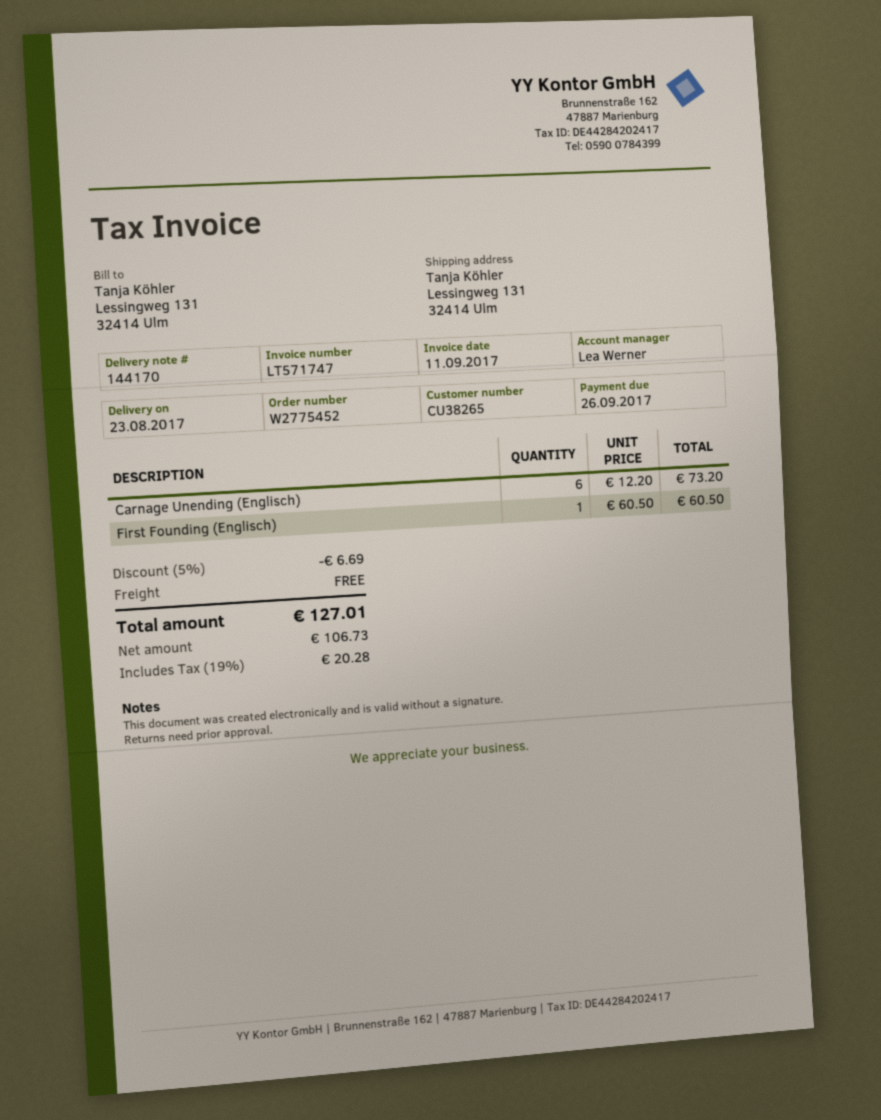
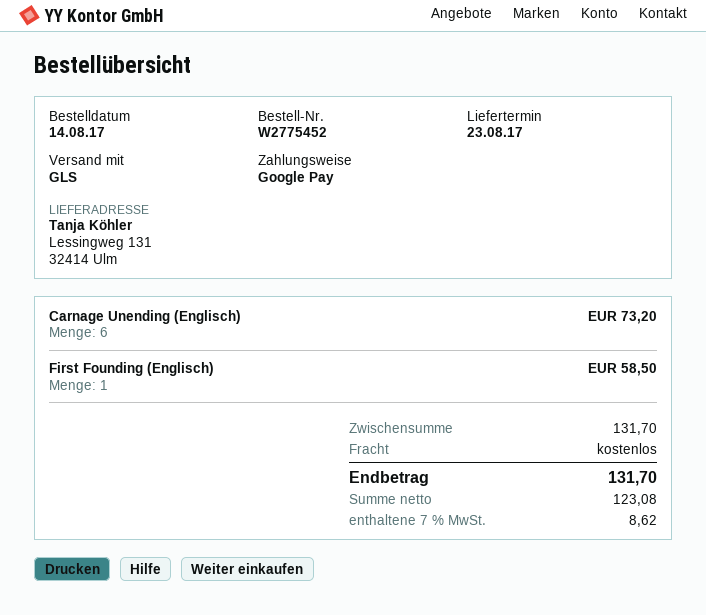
First Founding (Englisch): 1 for 60.50 -> 1 for 58.50
discount: 5% = 6.69 -> none
net: 106.73 -> 123.08
tax: 19% = 20.28 -> 7% = 8.62
total: 127.01 -> 131.70

